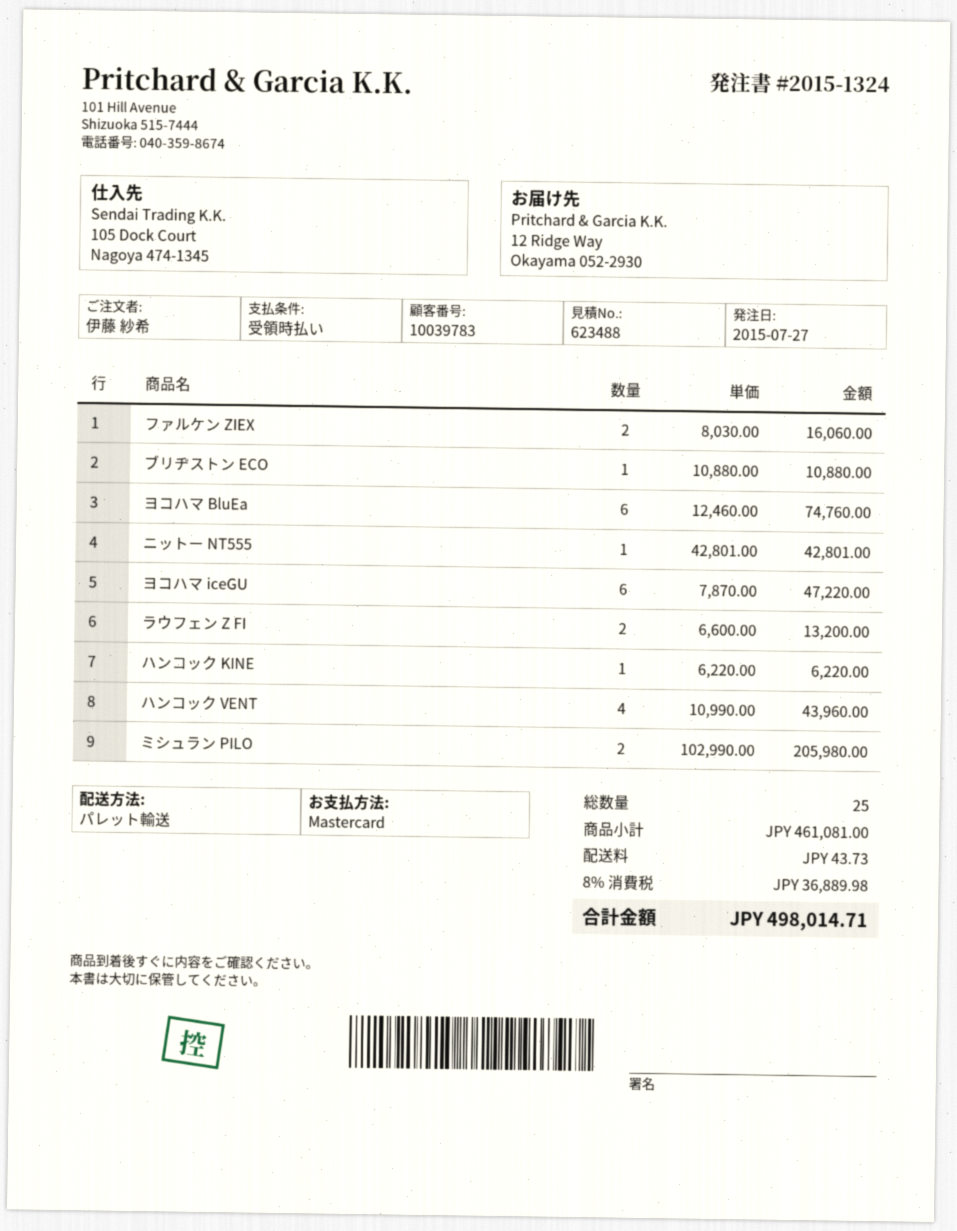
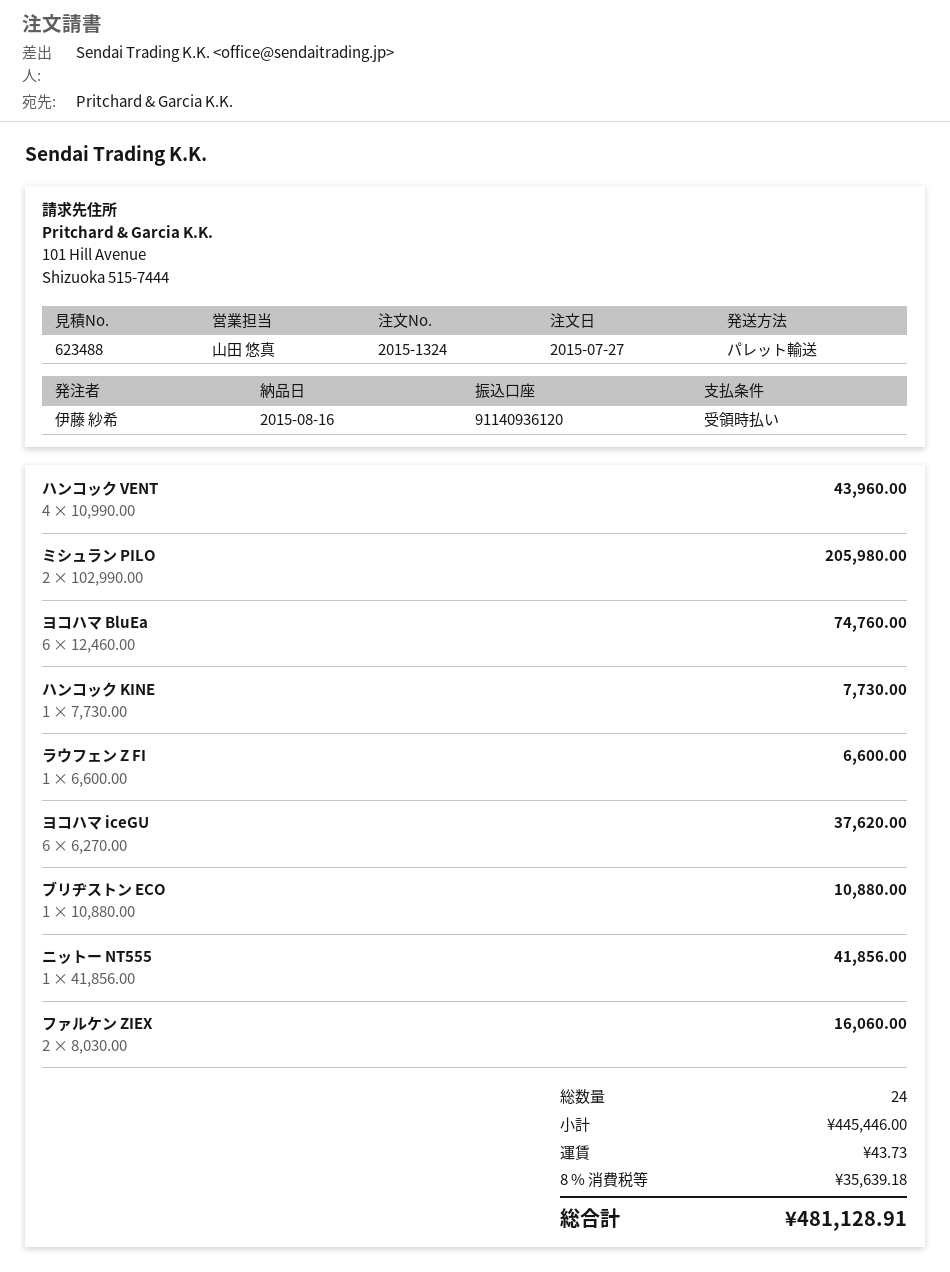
ニットー NT555: 1 x 42801.00 = 42801.00 -> 1 x 41856.00 = 41856.00
ヨコハマ iceGU: 6 x 7870.00 = 47220.00 -> 6 x 6270.00 = 37620.00
ラウフェン Z FI: 2 x 6600.00 = 13200.00 -> 1 x 6600.00 = 6600.00
ハンコック KINE: 1 x 6220.00 = 6220.00 -> 1 x 7730.00 = 7730.00
total quantity: 25 -> 24
subtotal: 461081.00 -> 445446.00
tax: 8% = 36889.98 -> 8% = 35639.18
total: 498014.71 -> 481128.91

